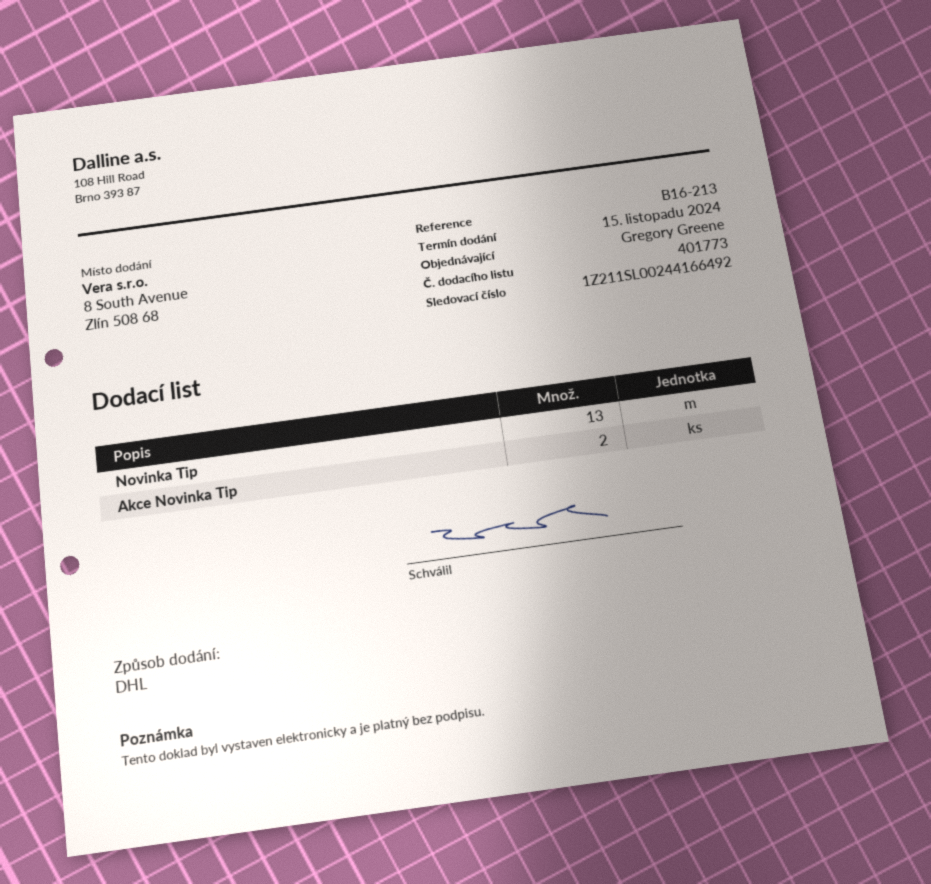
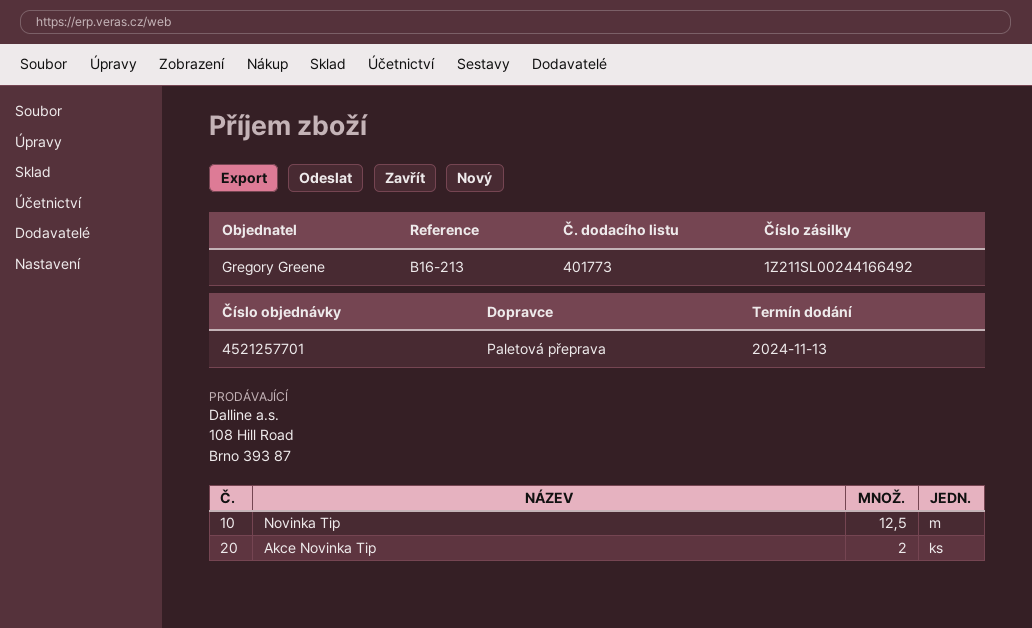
delivery date: 2024-11-15 -> 2024-11-13
shipping method: DHL -> pallet freight
Novinka Tip: 13 -> 12.5

